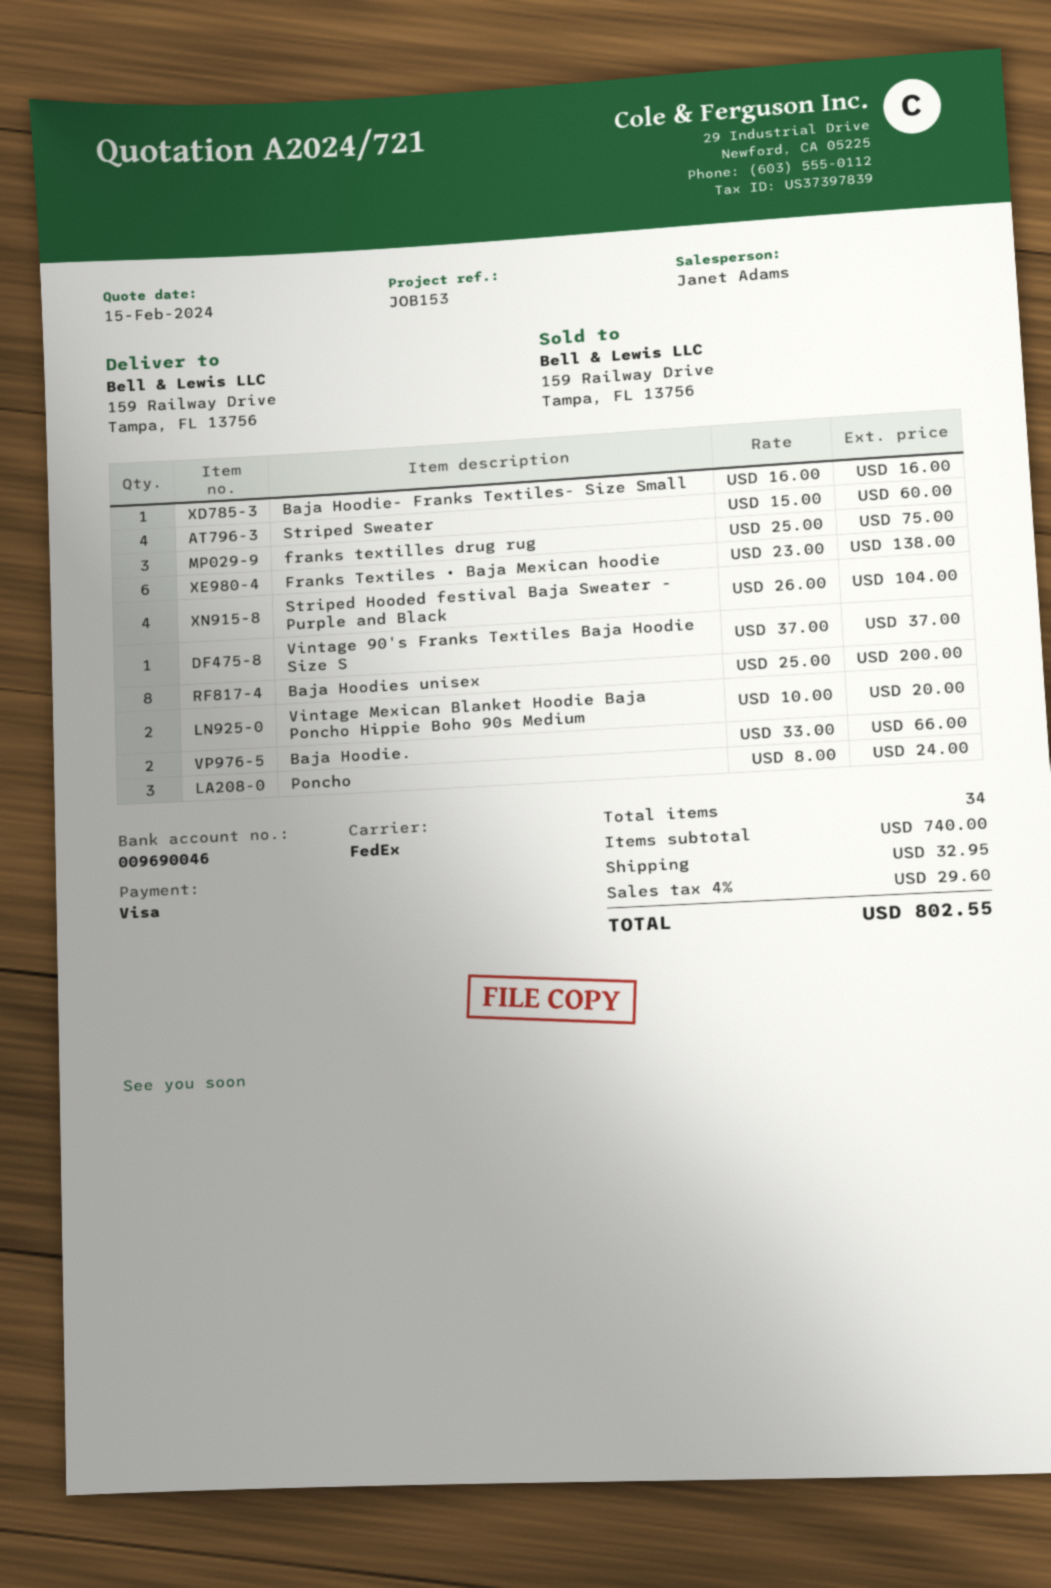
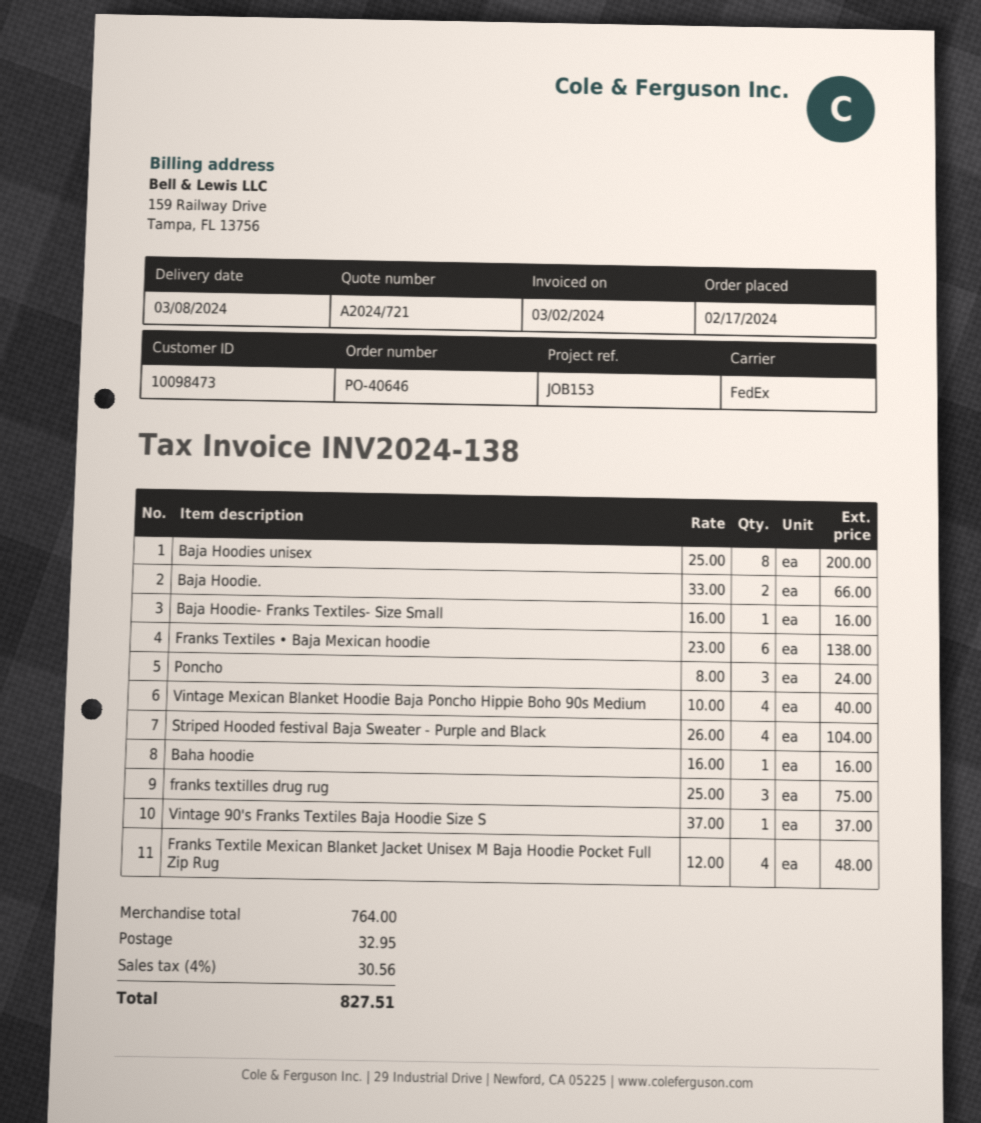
Striped Sweater: 4 x 15.00 = 60.00 -> none
Vintage Mexican Blanket Hoodie Baja Poncho Hippie Boho 90s Medium: 2 x 10.00 = 20.00 -> 4 x 10.00 = 40.00
Baha hoodie: none -> 1 x 16.00 = 16.00
Franks Textile Mexican Blanket Jacket Unisex M Baja Hoodie Pocket Full Zip Rug: none -> 4 x 12.00 = 48.00
subtotal: 740.00 -> 764.00
tax: 4% = 29.60 -> 4% = 30.56
total: 802.55 -> 827.51

